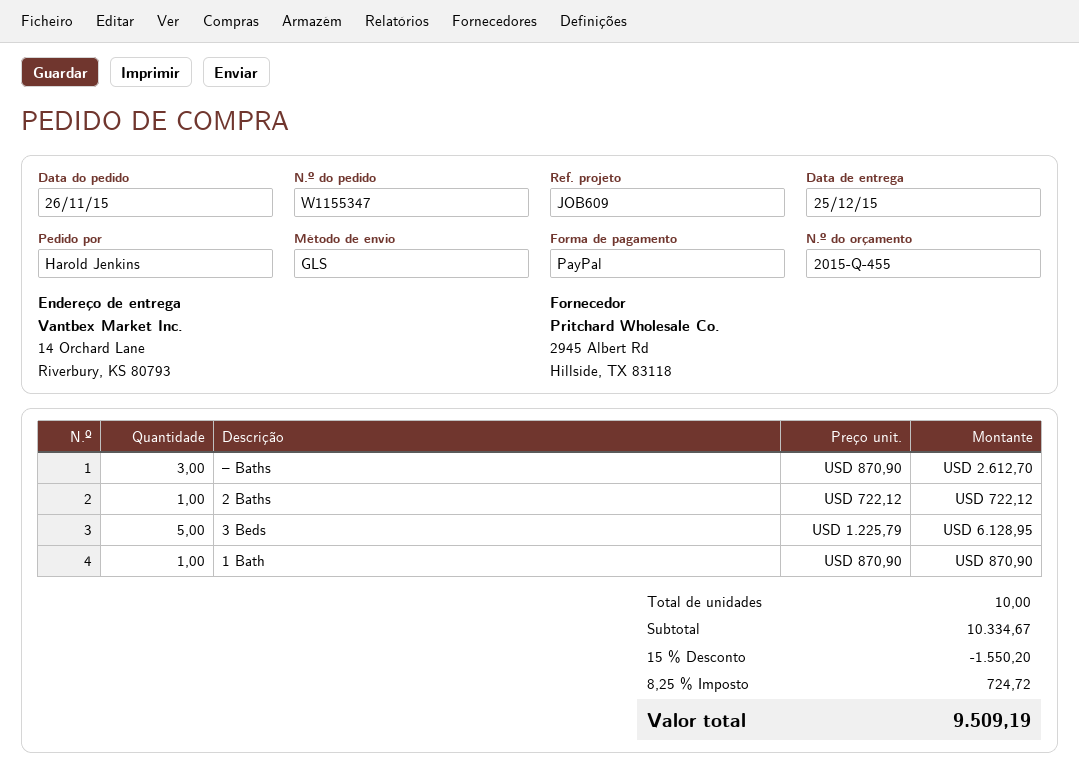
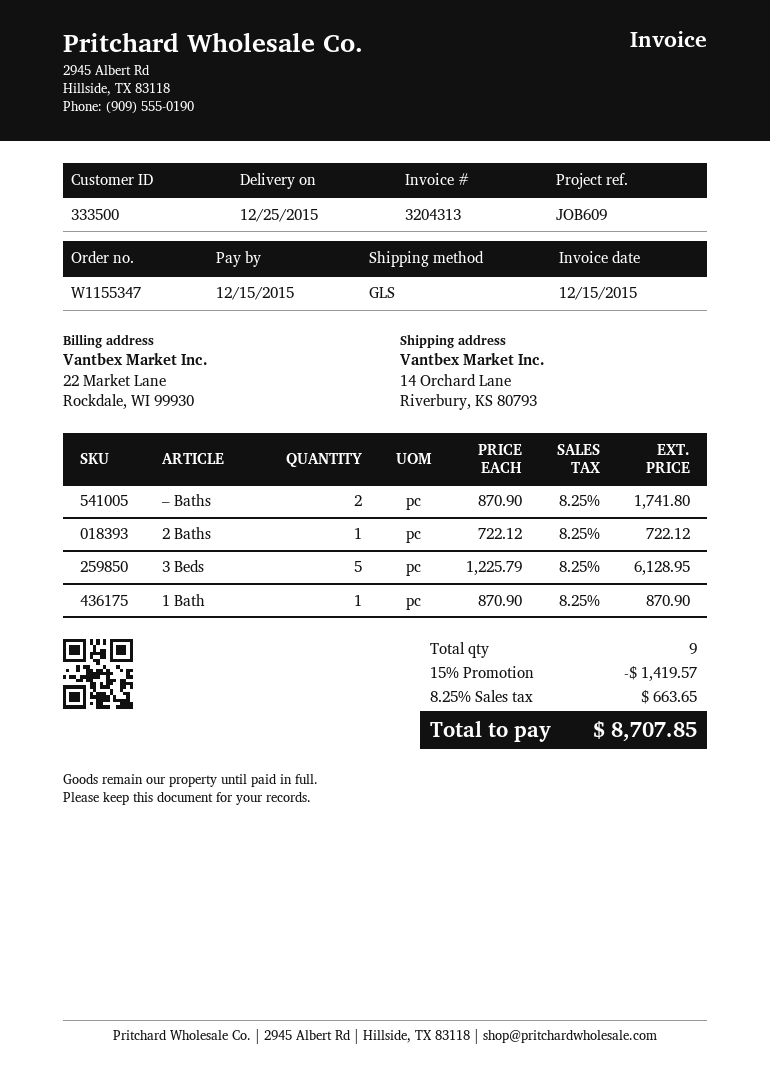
– Baths: 3 x 870.90 = 2612.70 -> 2 x 870.90 = 1741.80
total quantity: 10 -> 9
discount: 15% = 1550.20 -> 15% = 1419.57
tax: 8.25% = 724.72 -> 8.25% = 663.65
total: 9509.19 -> 8707.85

